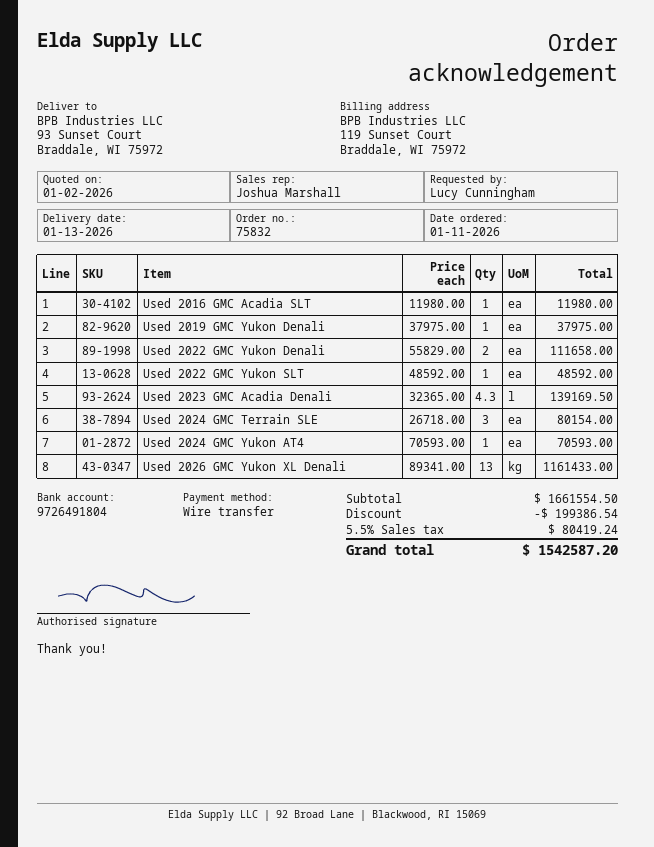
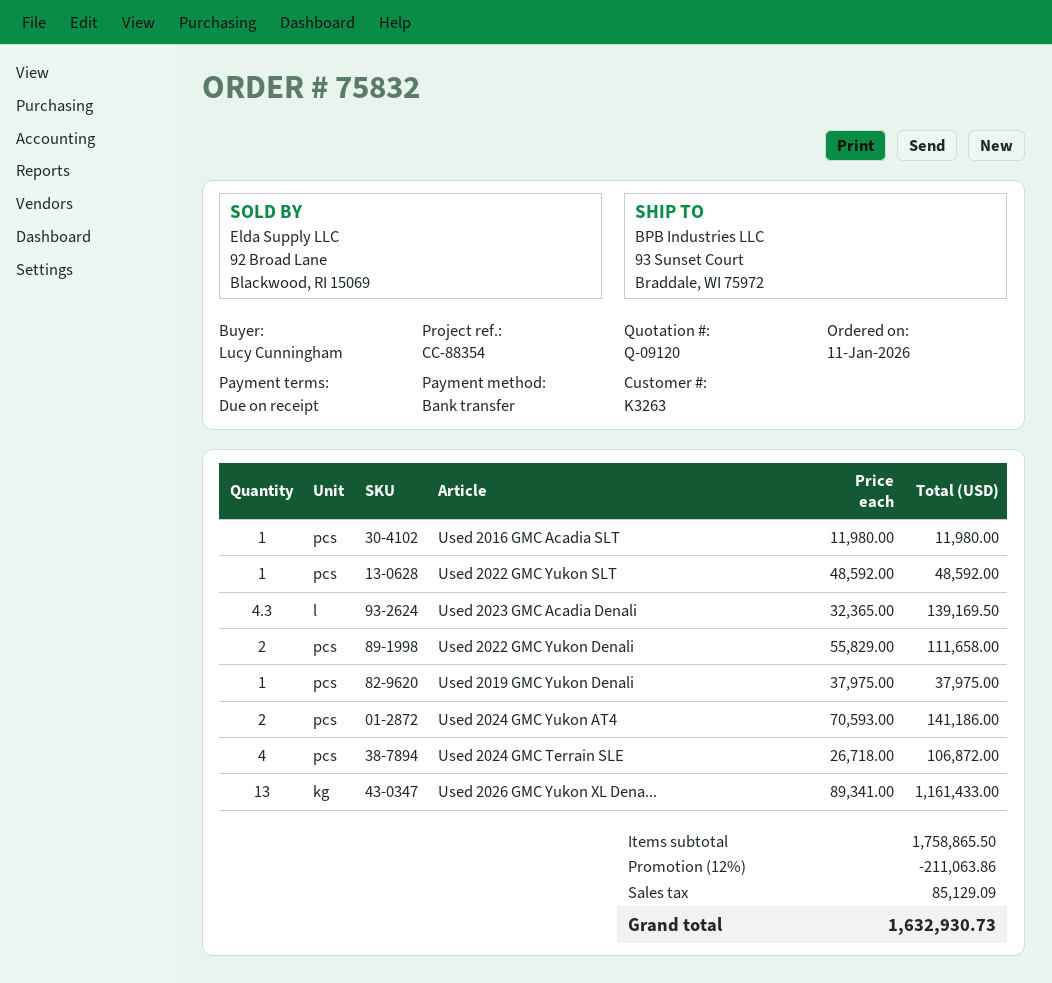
Used 2024 GMC Terrain SLE: 3 x 26718.00 = 80154.00 -> 4 x 26718.00 = 106872.00
Used 2024 GMC Yukon AT4: 1 x 70593.00 = 70593.00 -> 2 x 70593.00 = 141186.00
subtotal: 1661554.50 -> 1758865.50
discount: 199386.54 -> 211063.86
tax: 80419.24 -> 85129.09
total: 1542587.20 -> 1632930.73

